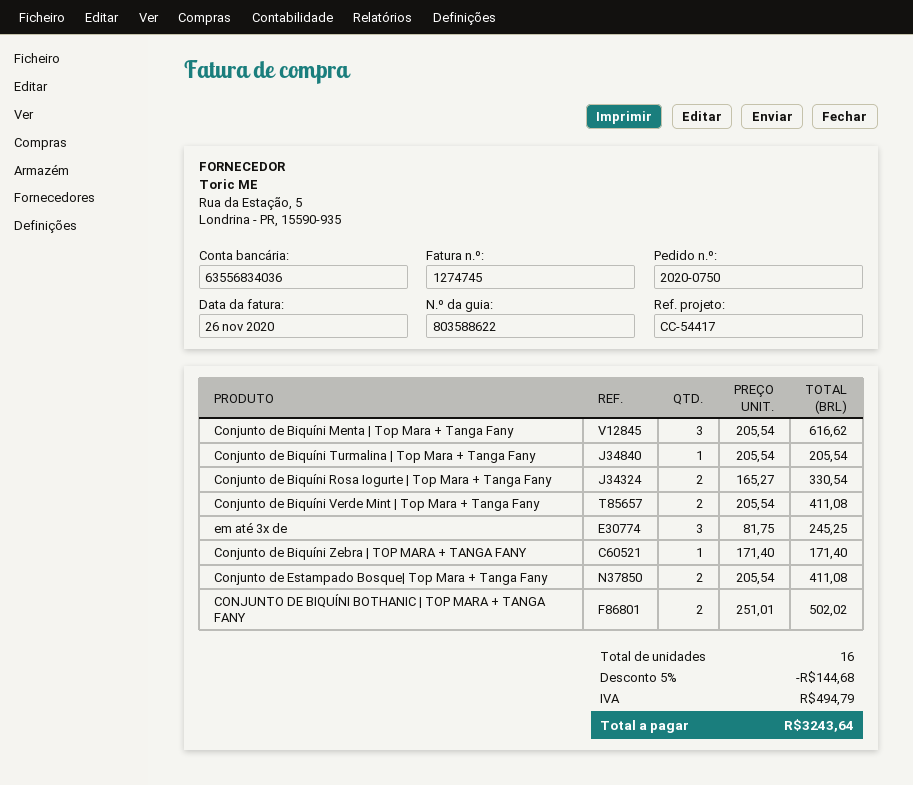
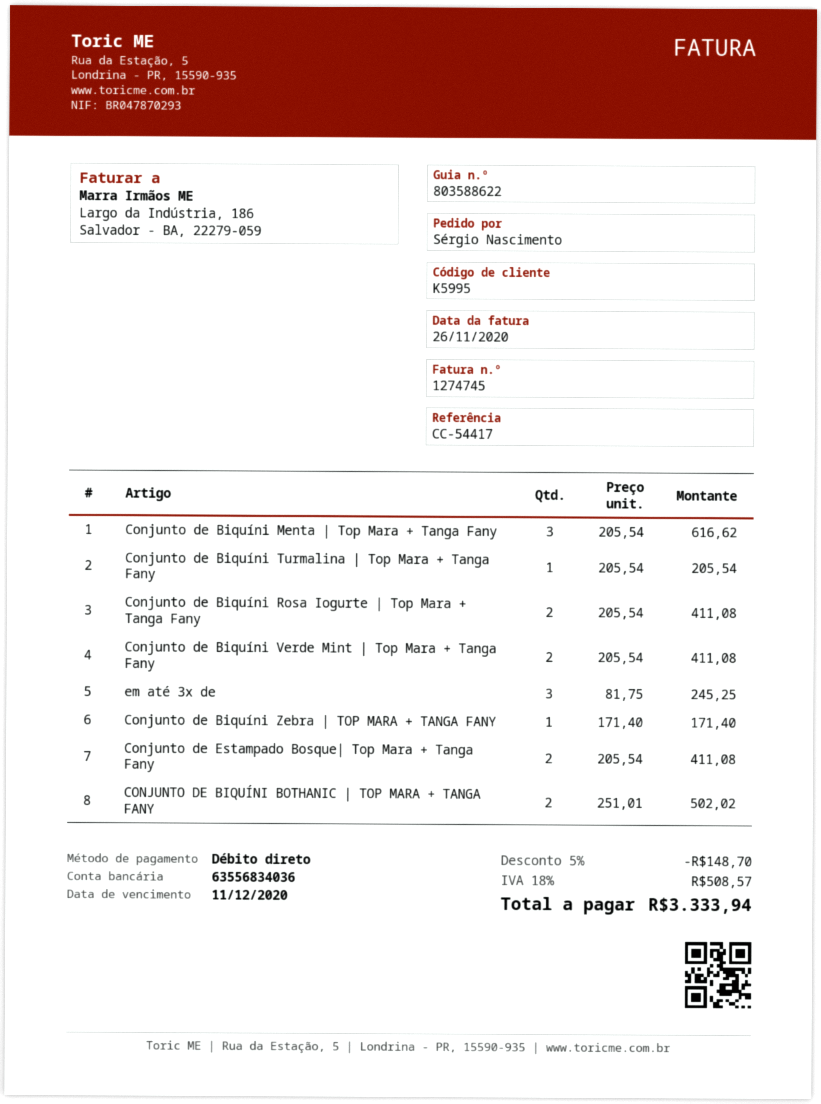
Conjunto de Biquíni Rosa Iogurte | Top Mara + Tanga Fany: 2 x 165.27 = 330.54 -> 2 x 205.54 = 411.08
discount: 5% = 144.68 -> 5% = 148.70
tax: 494.79 -> 508.57
total: 3243.64 -> 3333.94

